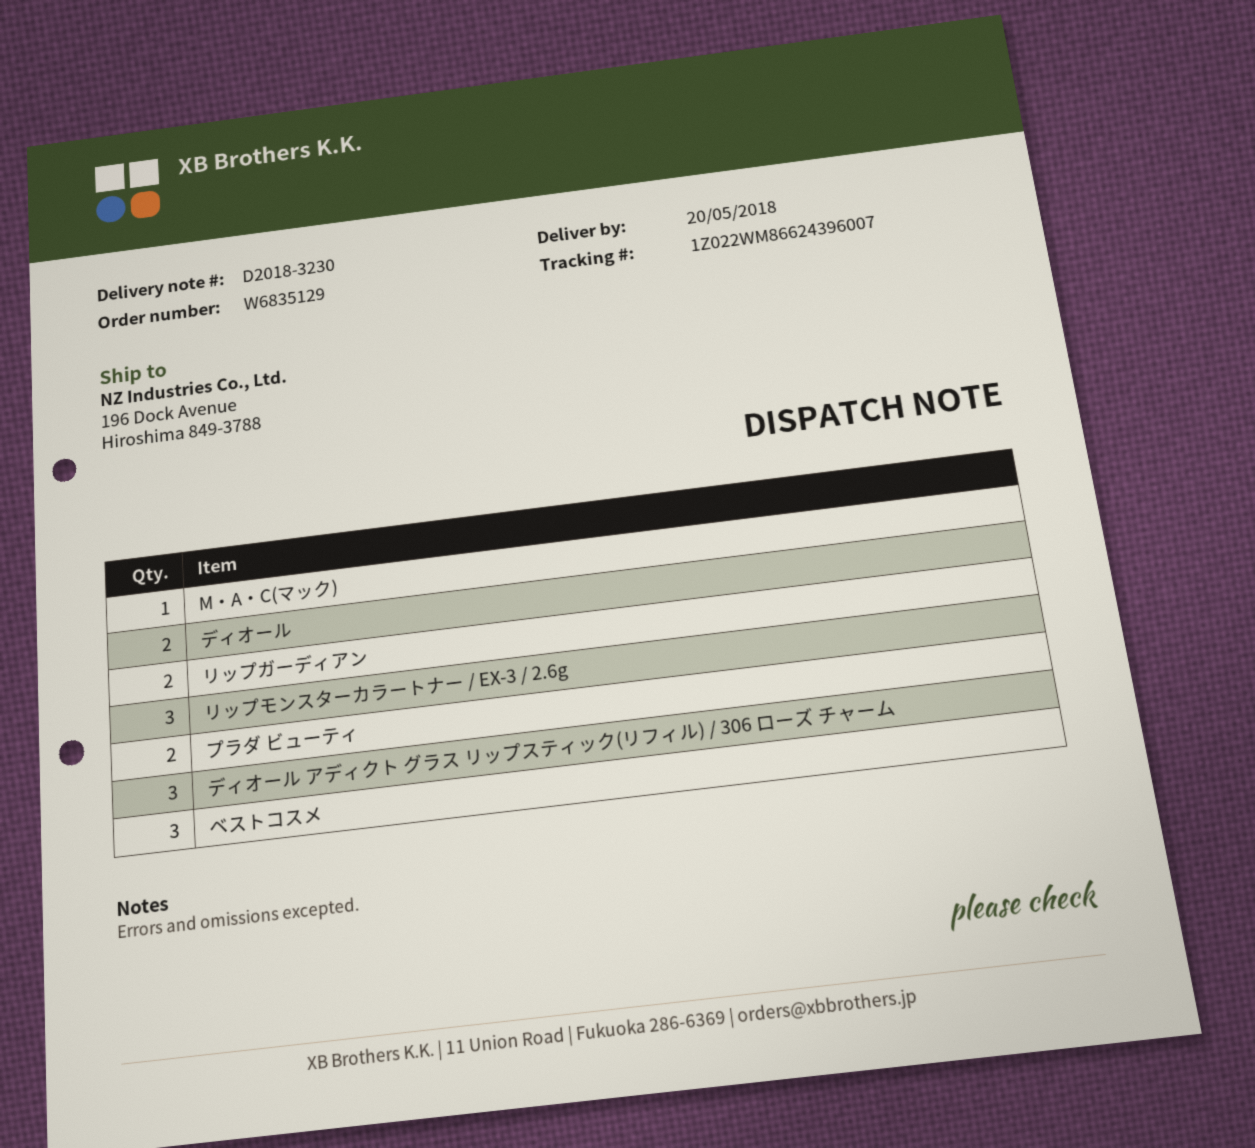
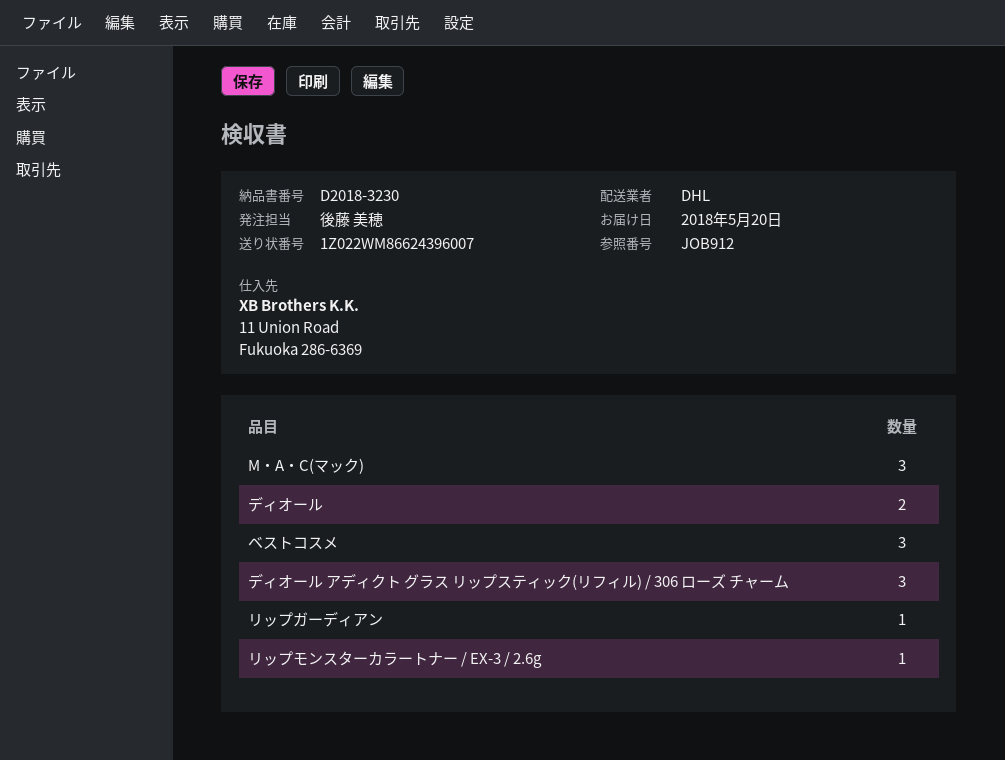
M・A・C(マック): 1 -> 3
リップガーディアン: 2 -> 1
リップモンスターカラートナー / EX-3 / 2.6g: 3 -> 1
プラダ ビューティ: 2 -> none

